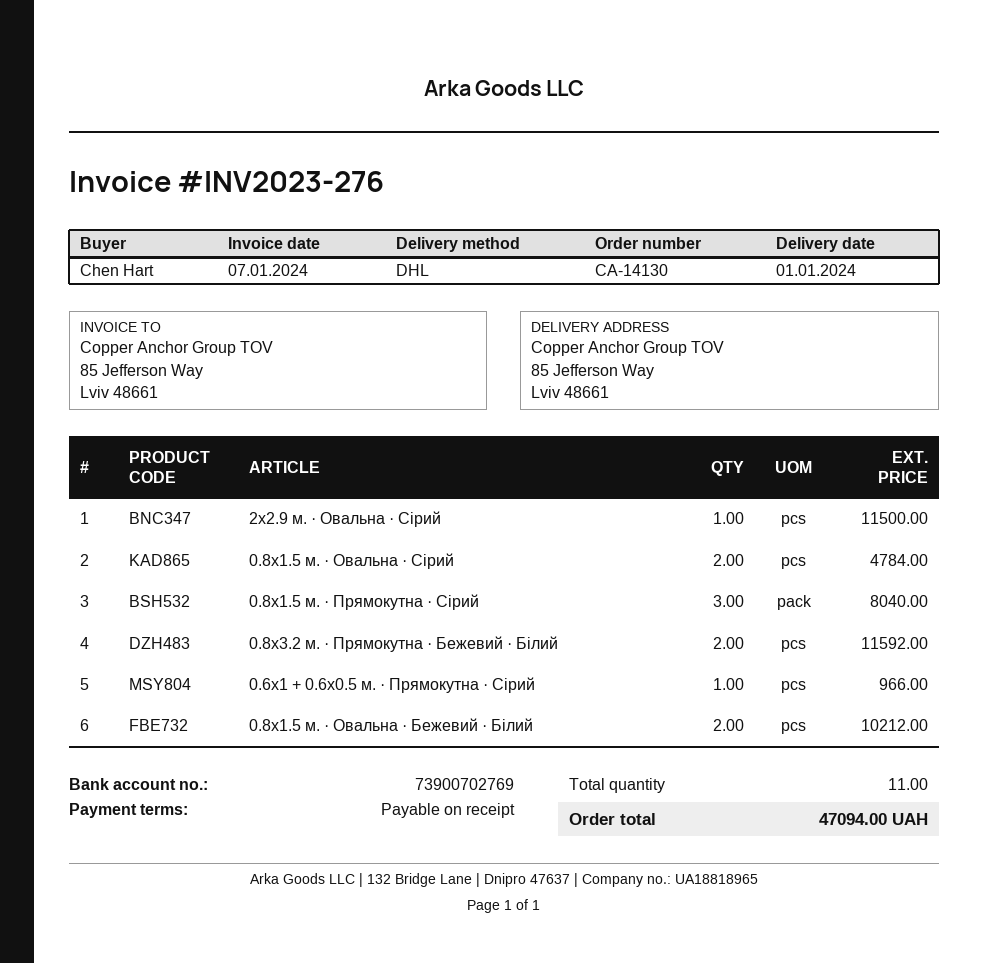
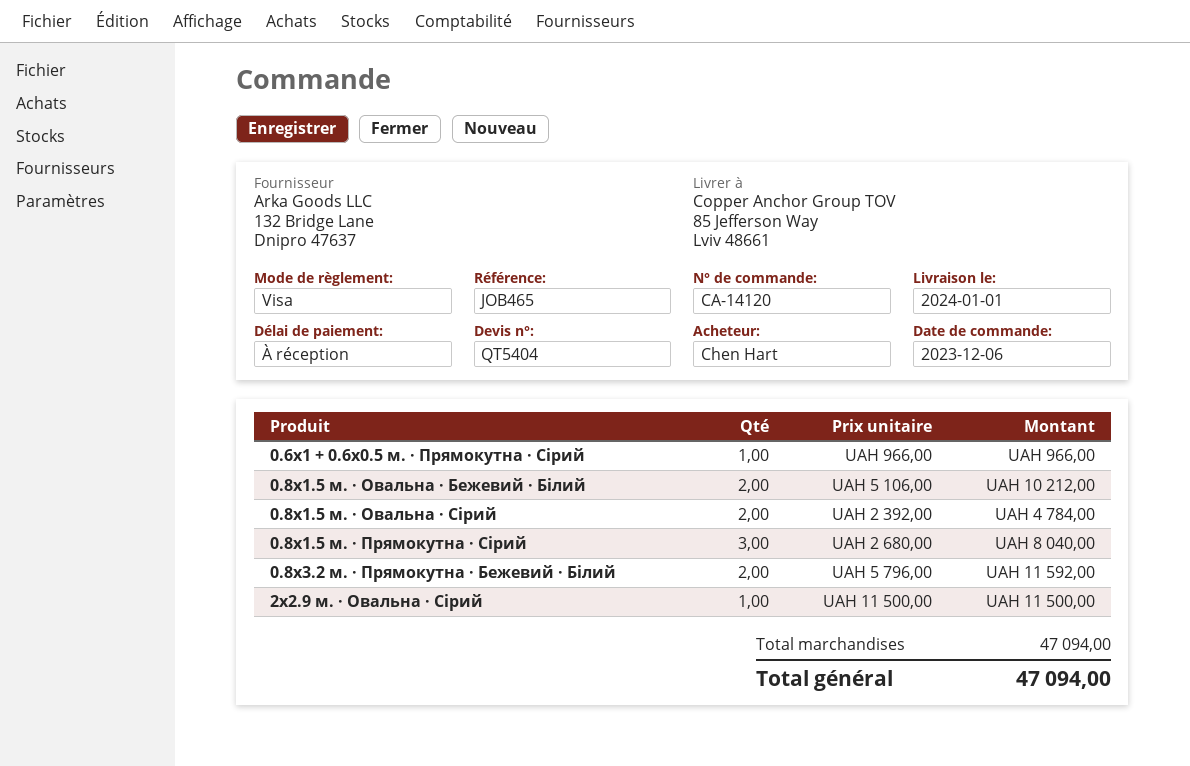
order number: CA-14130 -> CA-14120

